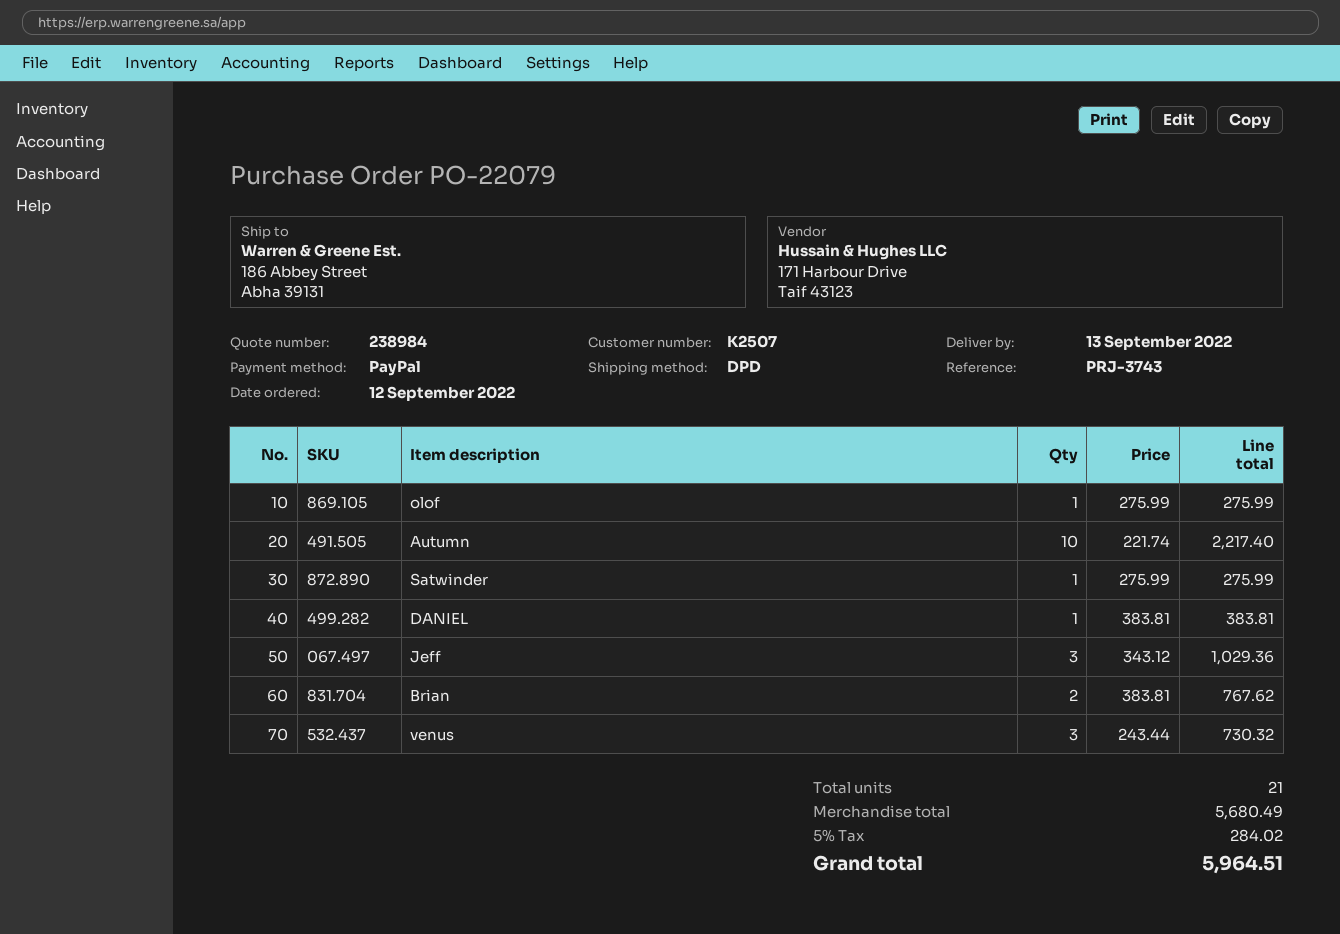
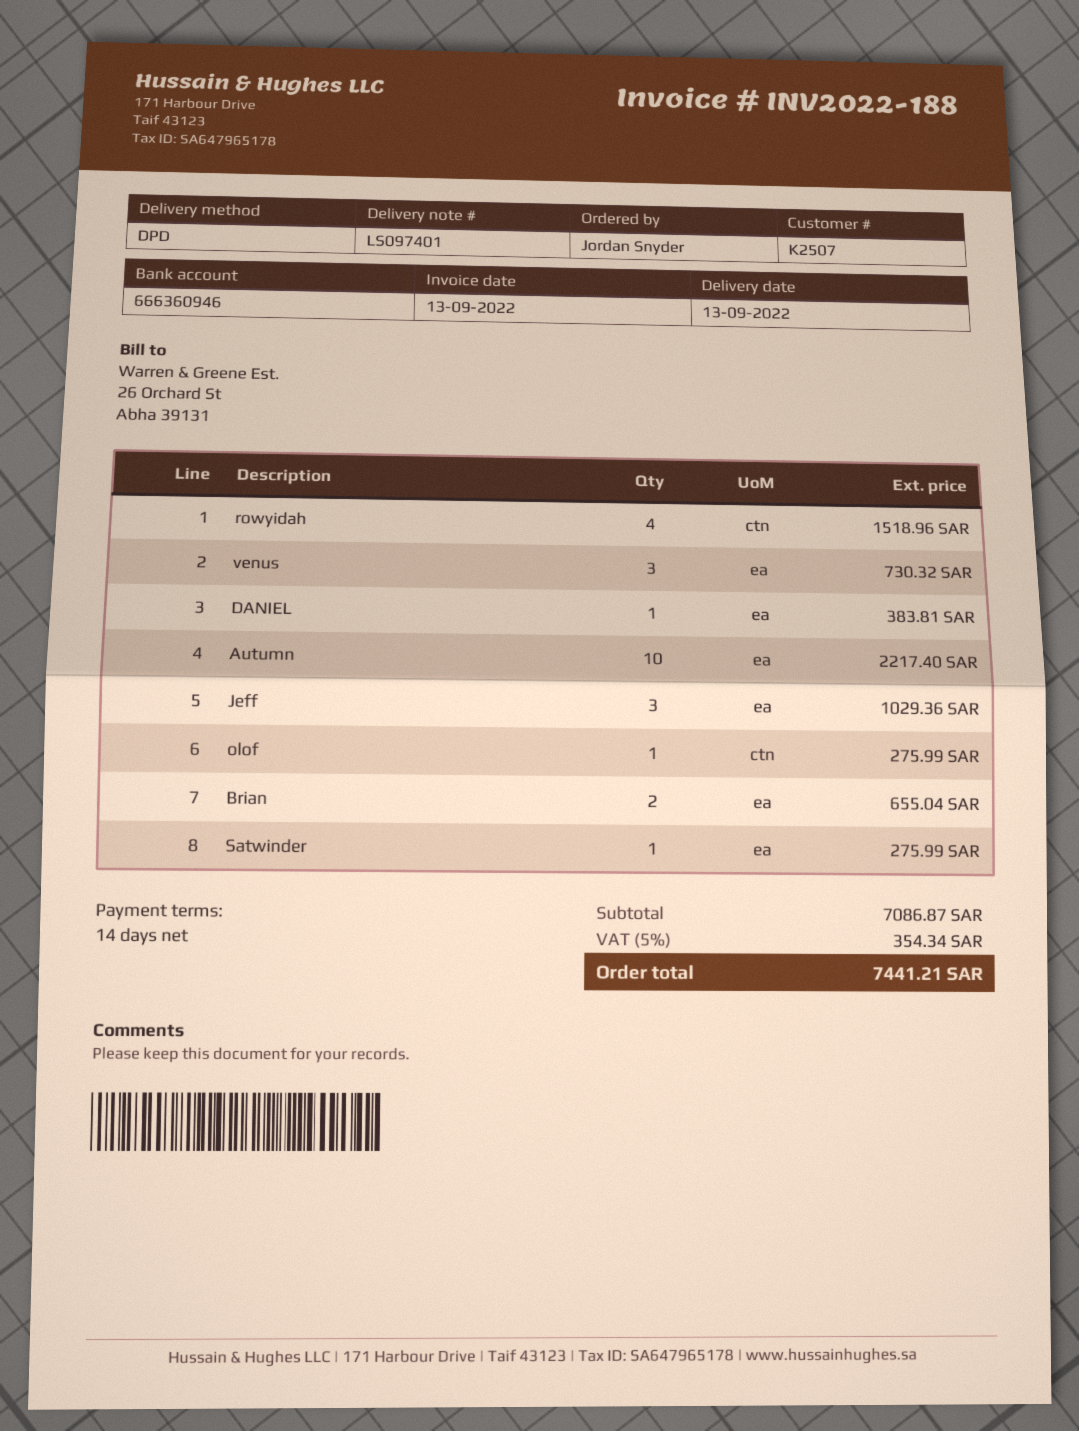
Brian: 2 for 767.62 -> 2 for 655.04
rowyidah: none -> 4 for 1518.96
subtotal: 5680.49 -> 7086.87
tax: 5% = 284.02 -> 5% = 354.34
total: 5964.51 -> 7441.21

